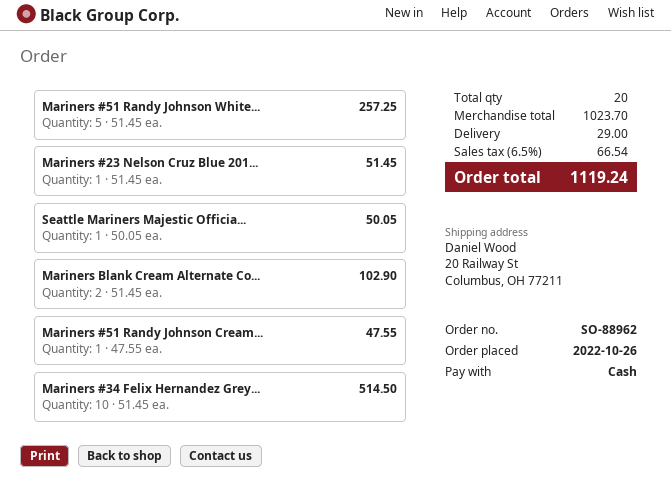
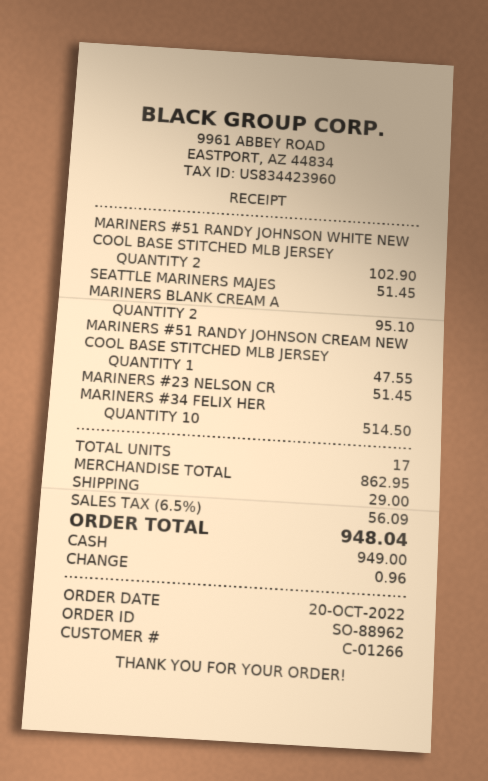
order date: 2022-10-26 -> 2022-10-20
Mariners #51 Randy Johnson White...: 5 for 257.25 -> 2 for 102.90
Seattle Mariners Majestic Officia...: 1 for 50.05 -> 1 for 51.45
Mariners Blank Cream Alternate Co...: 2 for 102.90 -> 2 for 95.10
total quantity: 20 -> 17
subtotal: 1023.70 -> 862.95
tax: 6.5% = 66.54 -> 6.5% = 56.09
total: 1119.24 -> 948.04

